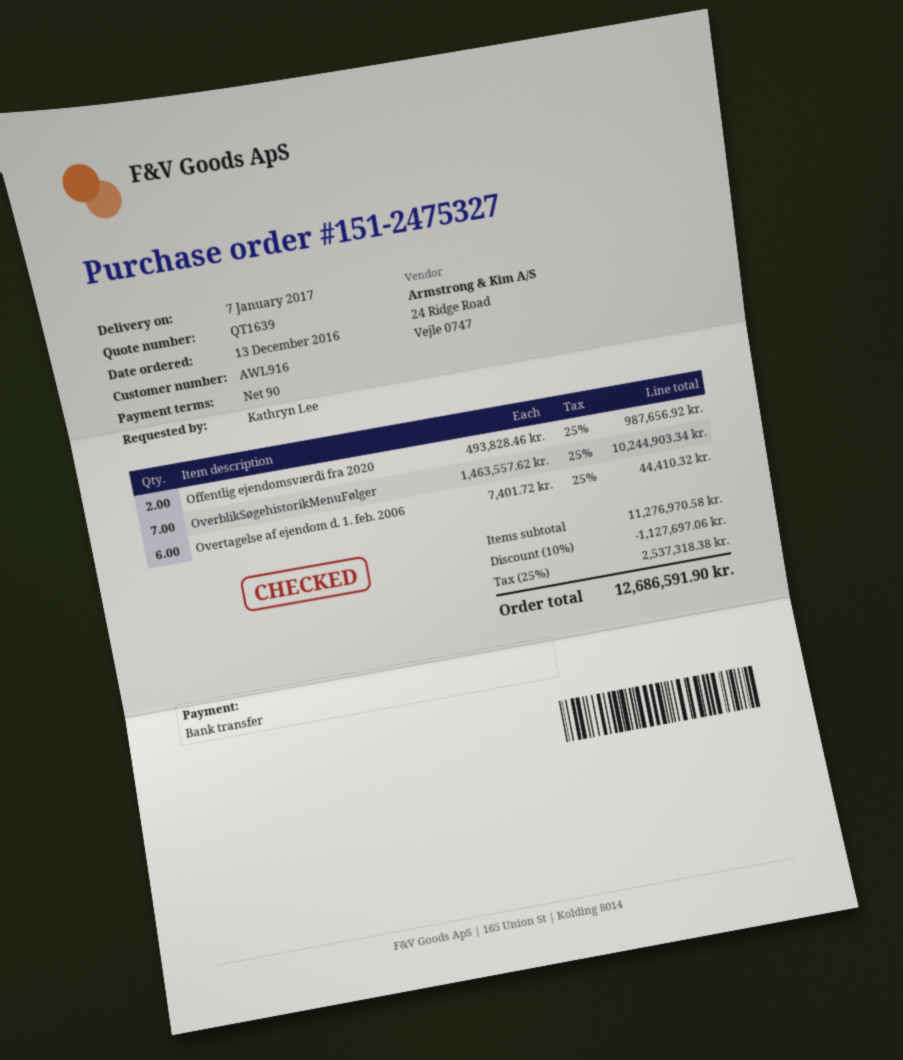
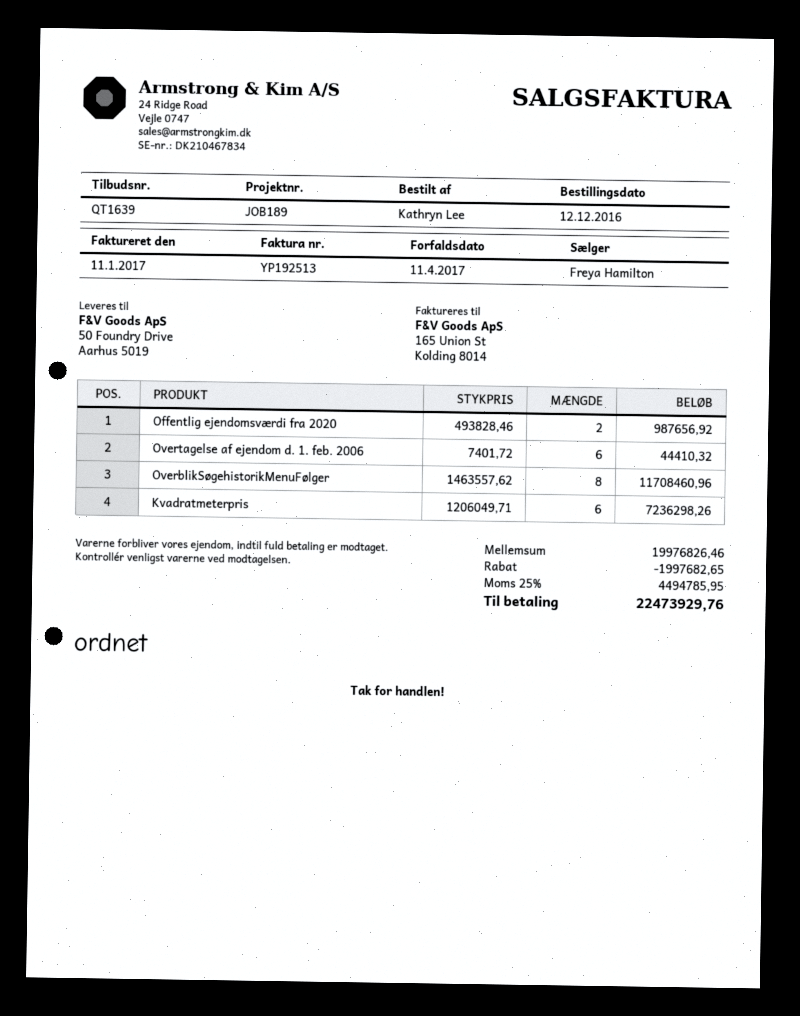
order date: 2016-12-13 -> 2016-12-12
OverblikSøgehistorikMenuFølger: 7 x 1463557.62 = 10244903.34 -> 8 x 1463557.62 = 11708460.96
Kvadratmeterpris: none -> 6 x 1206049.71 = 7236298.26
subtotal: 11276970.58 -> 19976826.46
discount: 1127697.06 -> 1997682.65
tax: 25% = 2537318.38 -> 25% = 4494785.95
total: 12686591.90 -> 22473929.76

